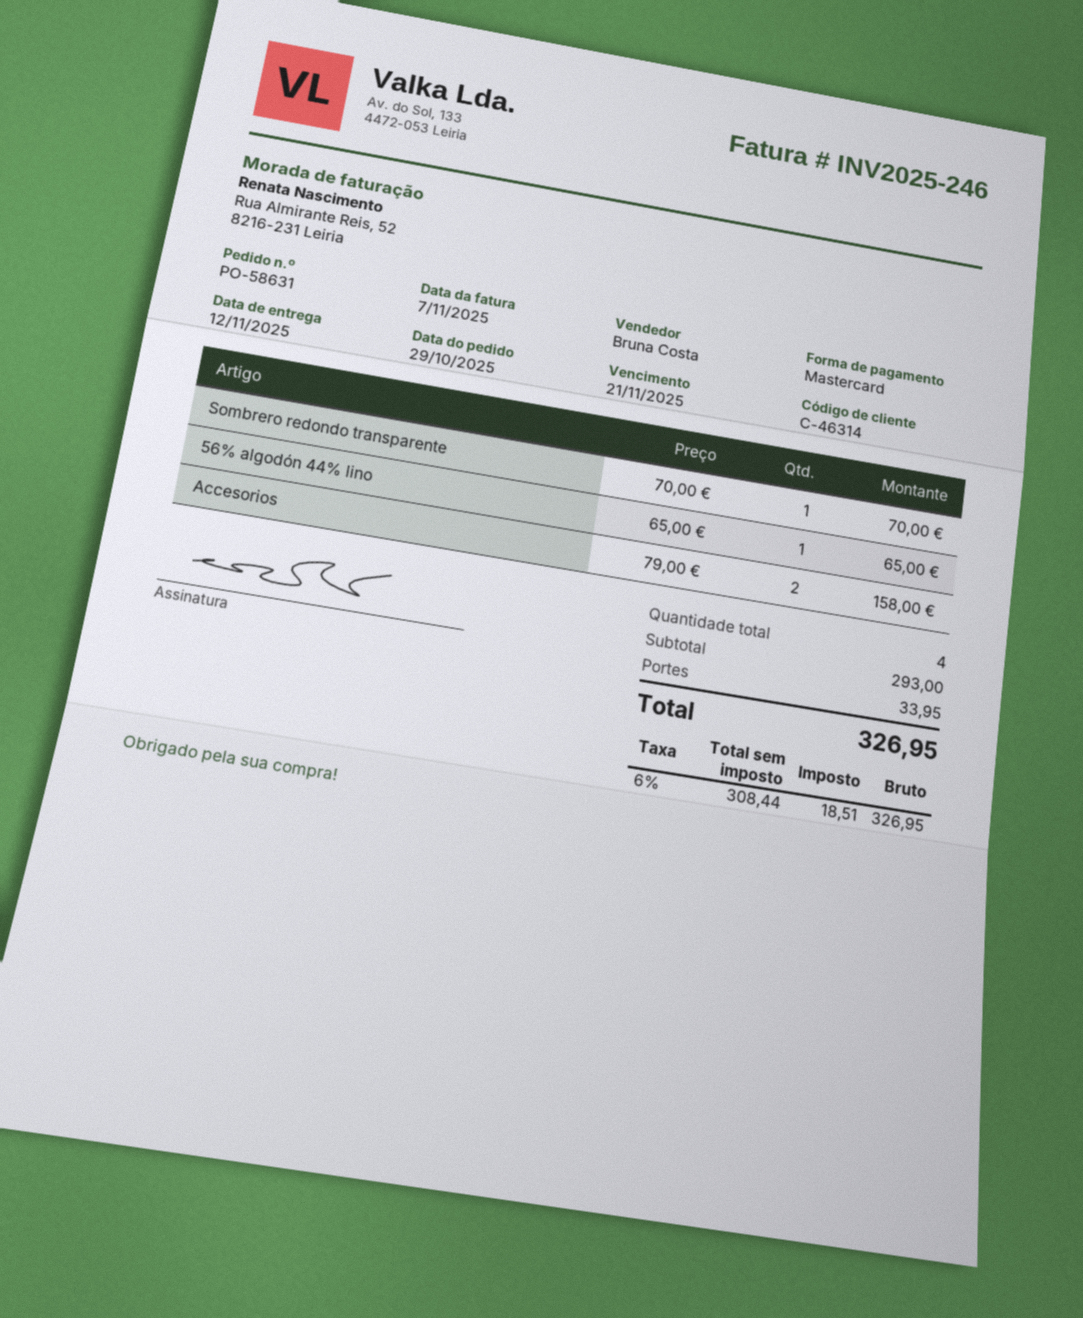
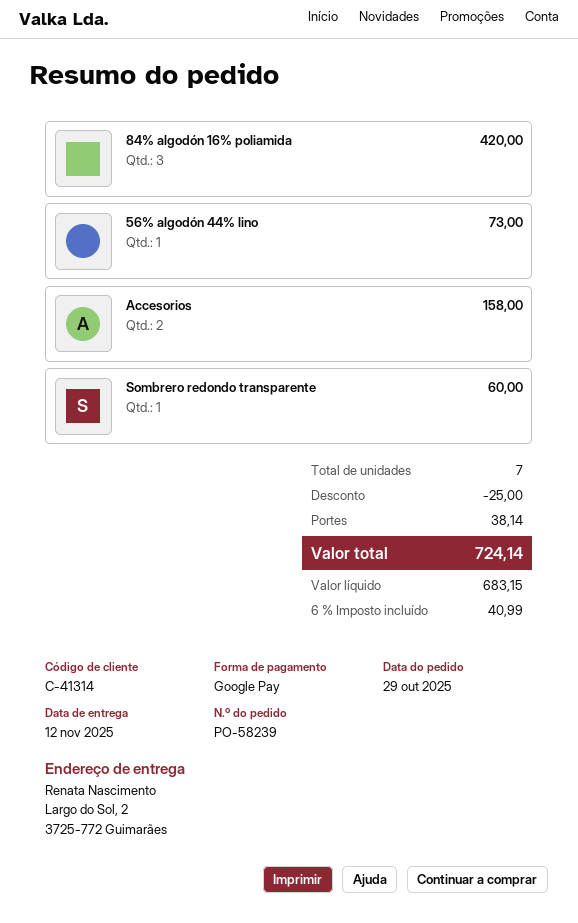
order number: PO-58631 -> PO-58239
customer number: C-46314 -> C-41314
payment method: Mastercard -> Google Pay
Sombrero redondo transparente: 1 for 70.00 -> 1 for 60.00
56% algodón 44% lino: 1 for 65.00 -> 1 for 73.00
84% algodón 16% poliamida: none -> 3 for 420.00
total quantity: 4 -> 7
discount: none -> 25.00
shipping: 33.95 -> 38.14
net: 308.44 -> 683.15
tax: 6% = 18.51 -> 6% = 40.99
total: 326.95 -> 724.14

